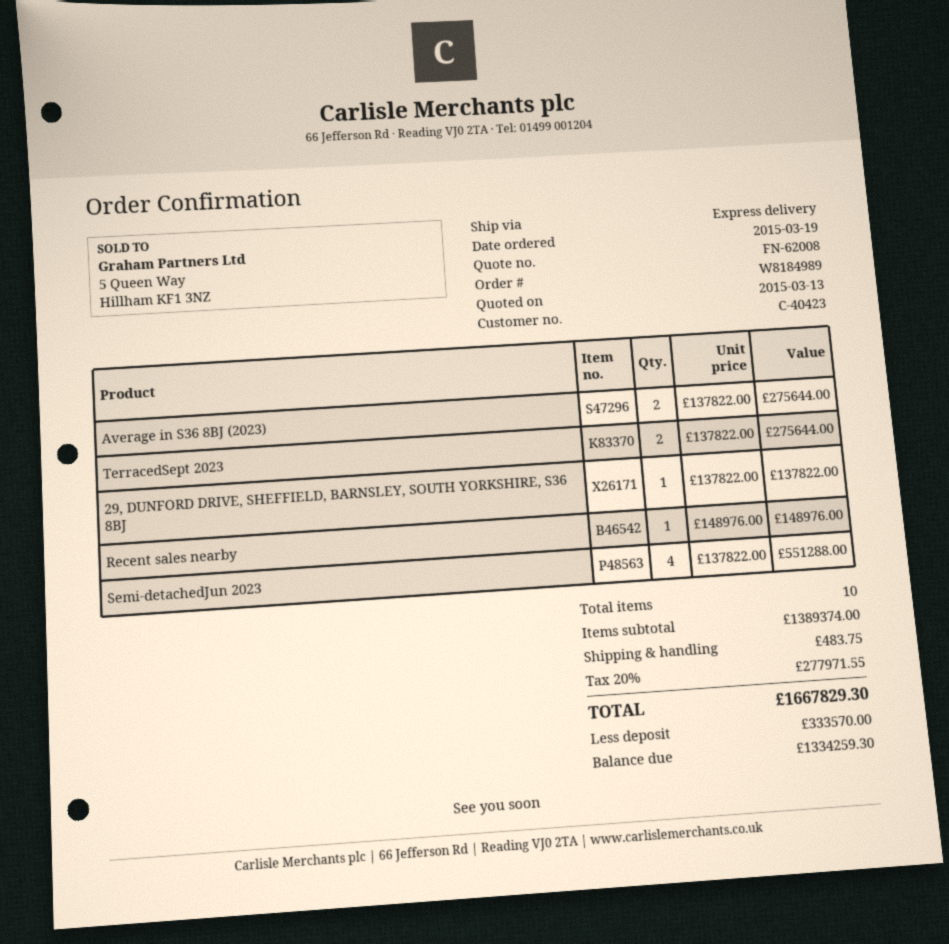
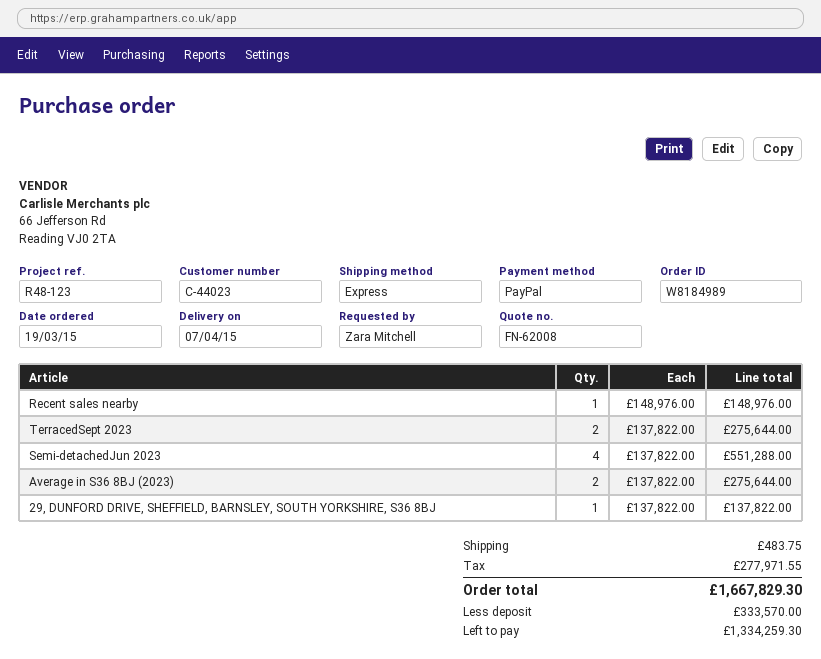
customer number: C-40423 -> C-44023

